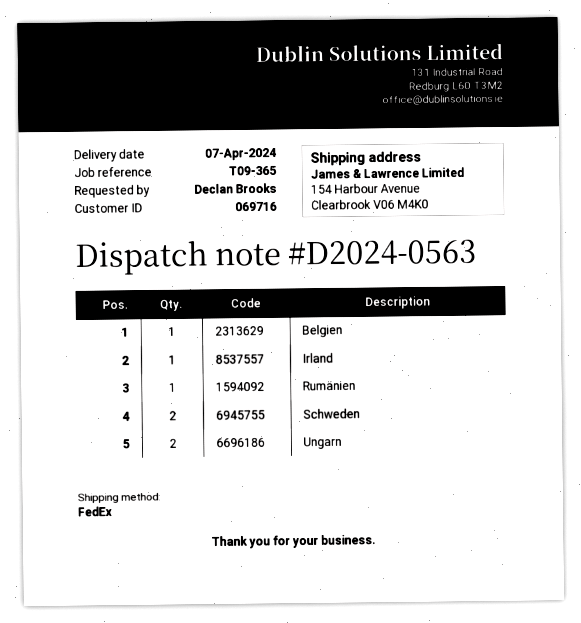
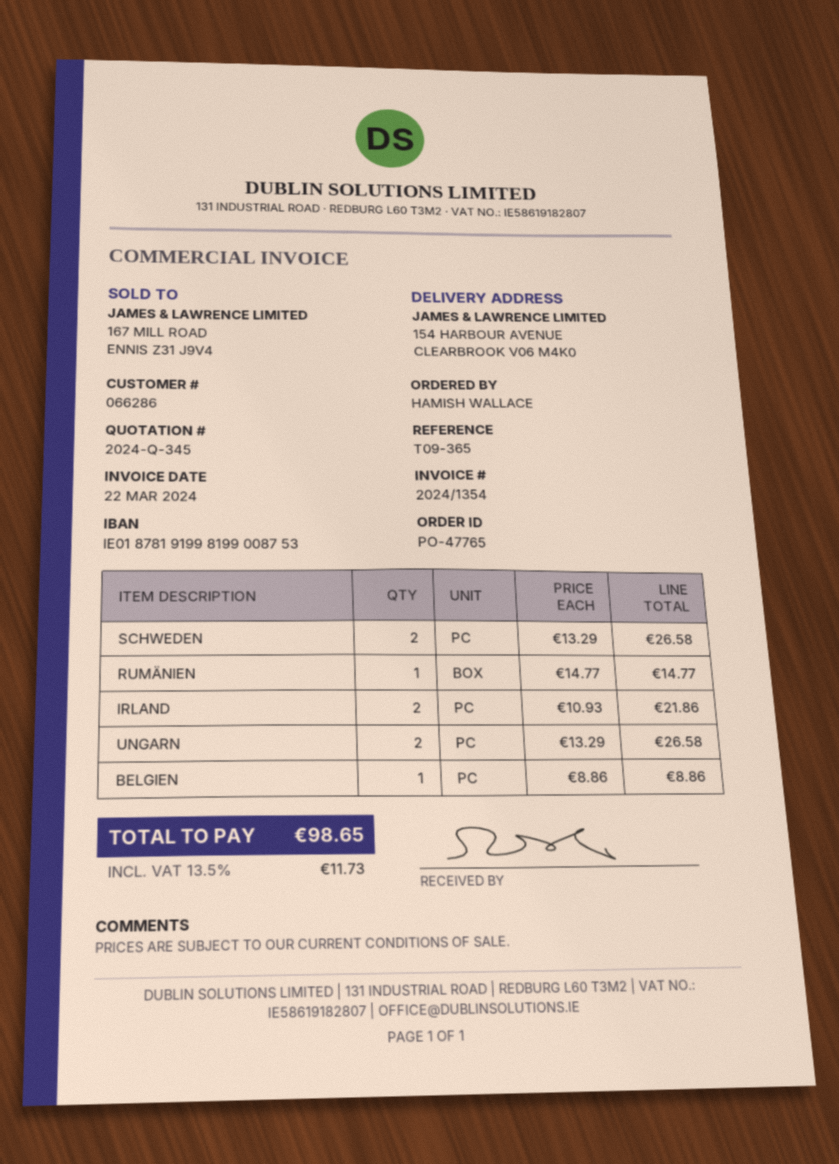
customer number: 069716 -> 066286
ordered by: Declan Brooks -> HAMISH WALLACE
Irland: 1 -> 2

